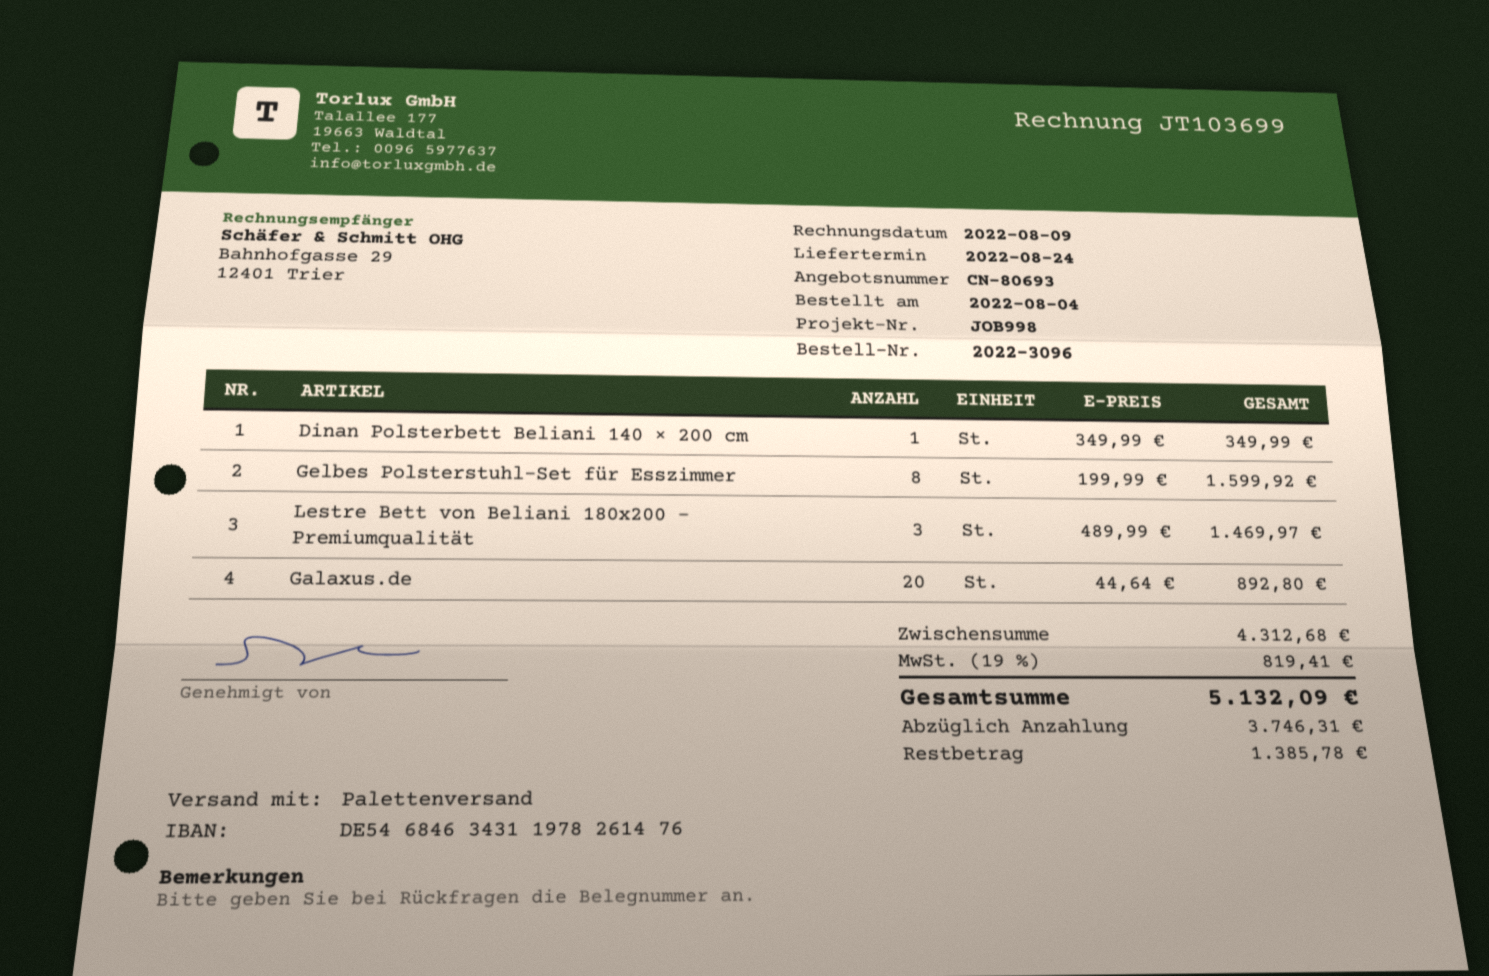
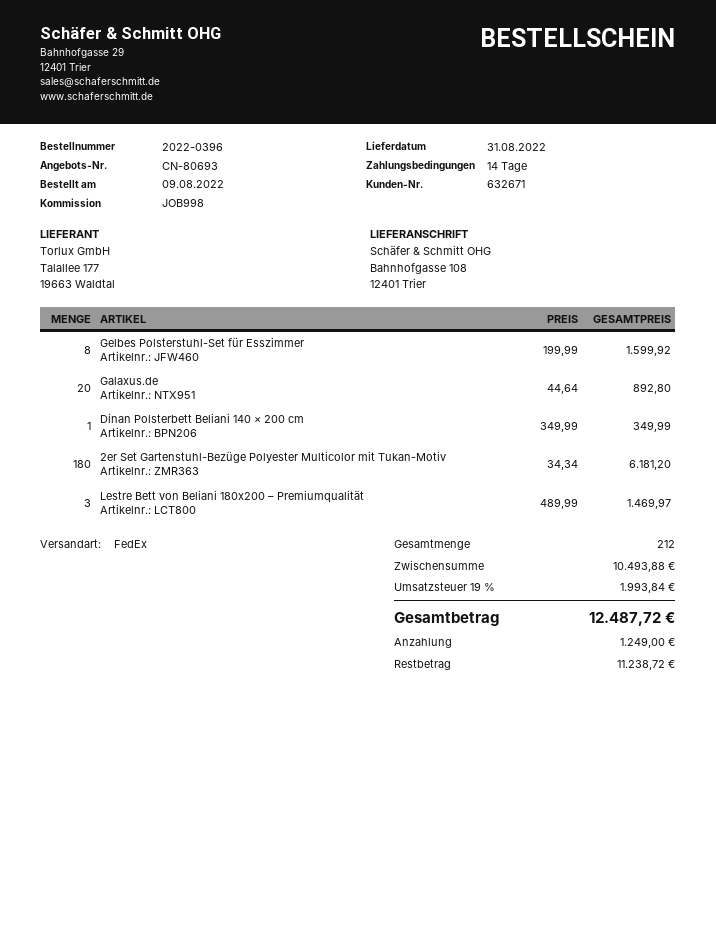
order number: 2022-3096 -> 2022-0396
order date: 2022-08-04 -> 2022-08-09
delivery date: 2022-08-24 -> 2022-08-31
shipping method: pallet freight -> FedEx
2er Set Gartenstuhl-Bezüge Polyester Multicolor mit Tukan-Motiv: none -> 180 x 34.34 = 6181.20
subtotal: 4312.68 -> 10493.88
tax: 19% = 819.41 -> 19% = 1993.84
total: 5132.09 -> 12487.72
deposit: 3746.31 -> 1249.00
balance: 1385.78 -> 11238.72

